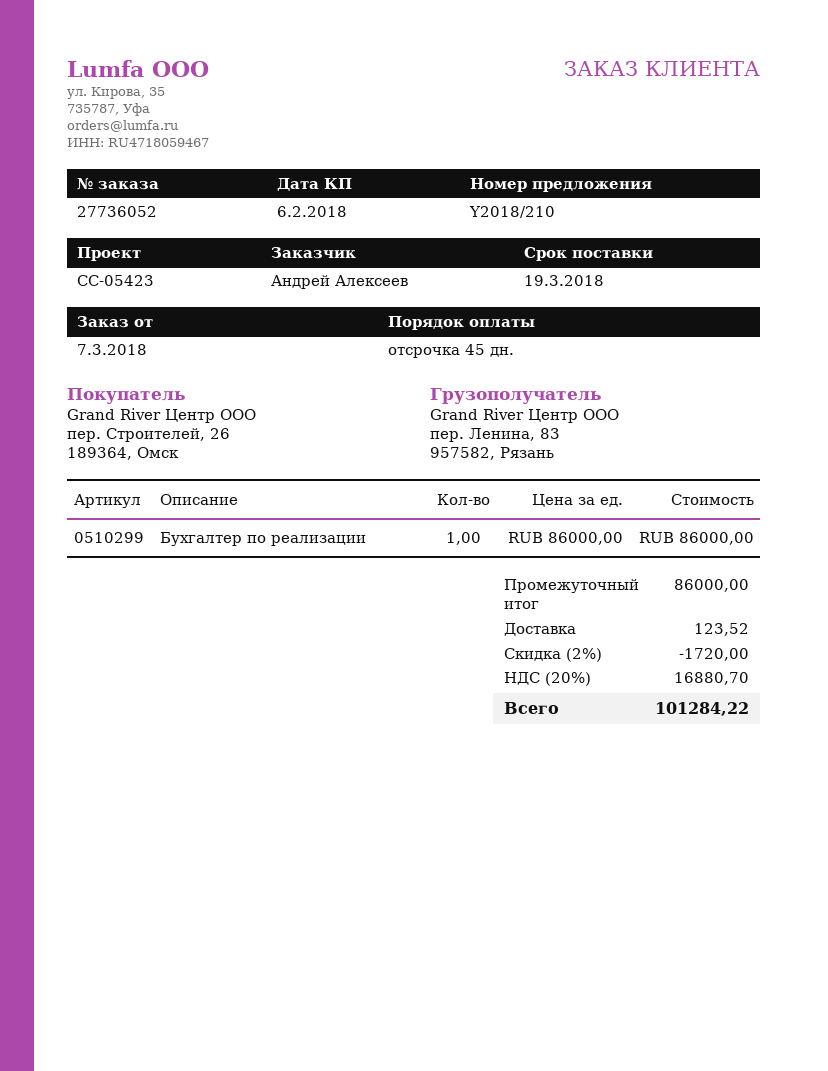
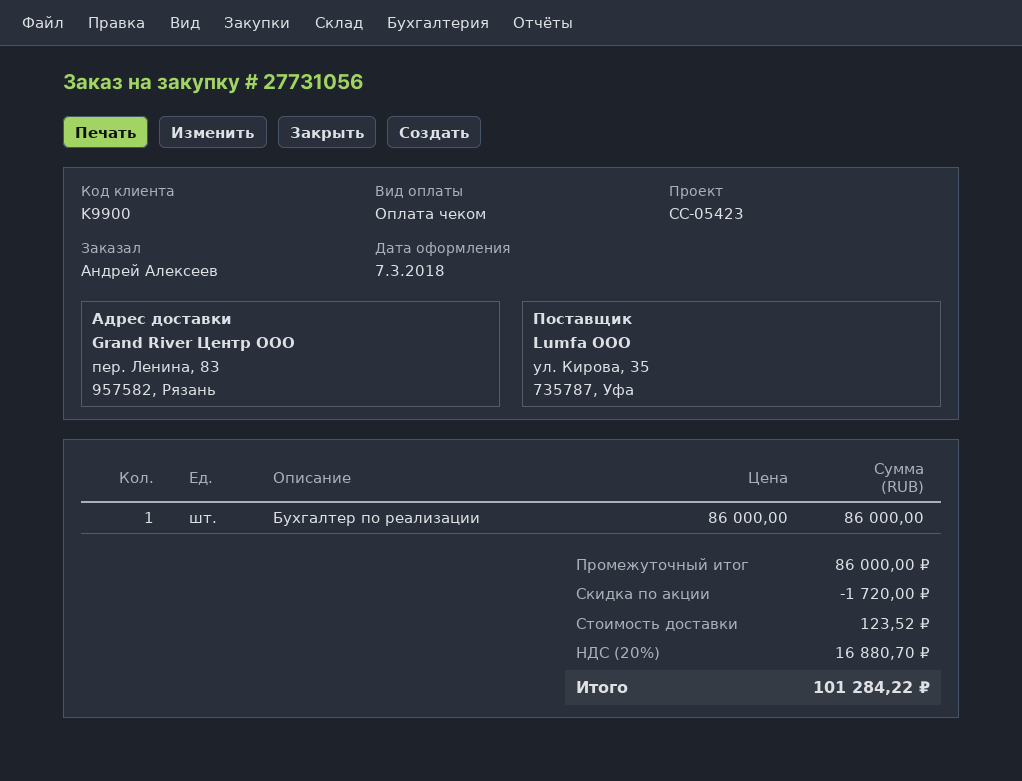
order number: 27736052 -> 27731056

